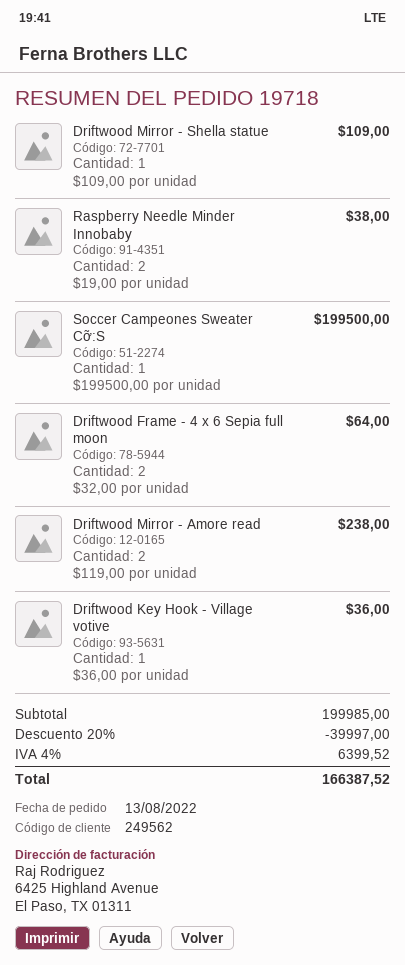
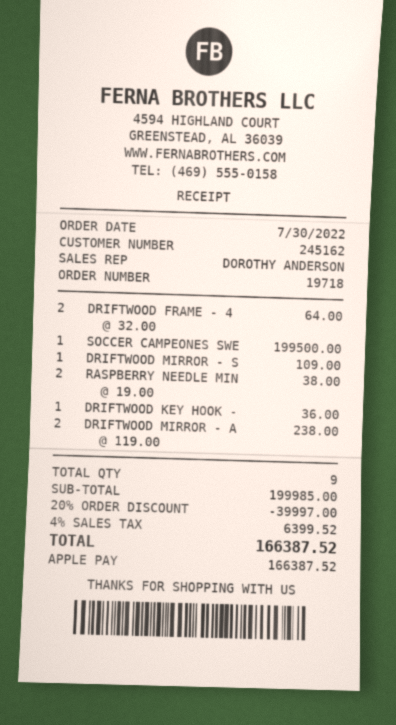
order date: 2022-08-13 -> 2022-07-30
customer number: 249562 -> 245162

